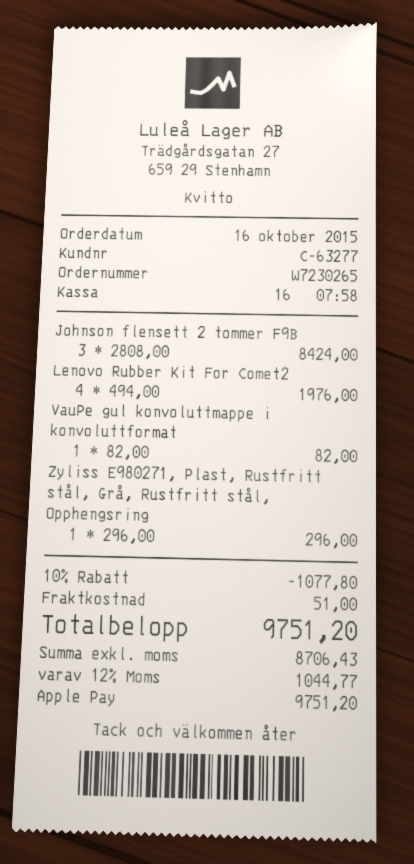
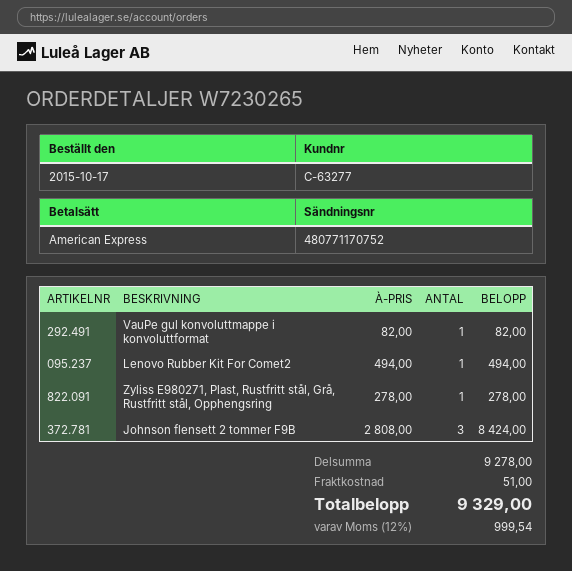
order date: 2015-10-16 -> 2015-10-17
payment method: Apple Pay -> American Express
Lenovo Rubber Kit For Comet2: 4 x 494.00 = 1976.00 -> 1 x 494.00 = 494.00
Zyliss E980271, Plast, Rustfritt stål, Grå, Rustfritt stål, Opphengsring: 1 x 296.00 = 296.00 -> 1 x 278.00 = 278.00
discount: 10% = 1077.80 -> none
tax: 12% = 1044.77 -> 12% = 999.54
total: 9751.20 -> 9329.00

